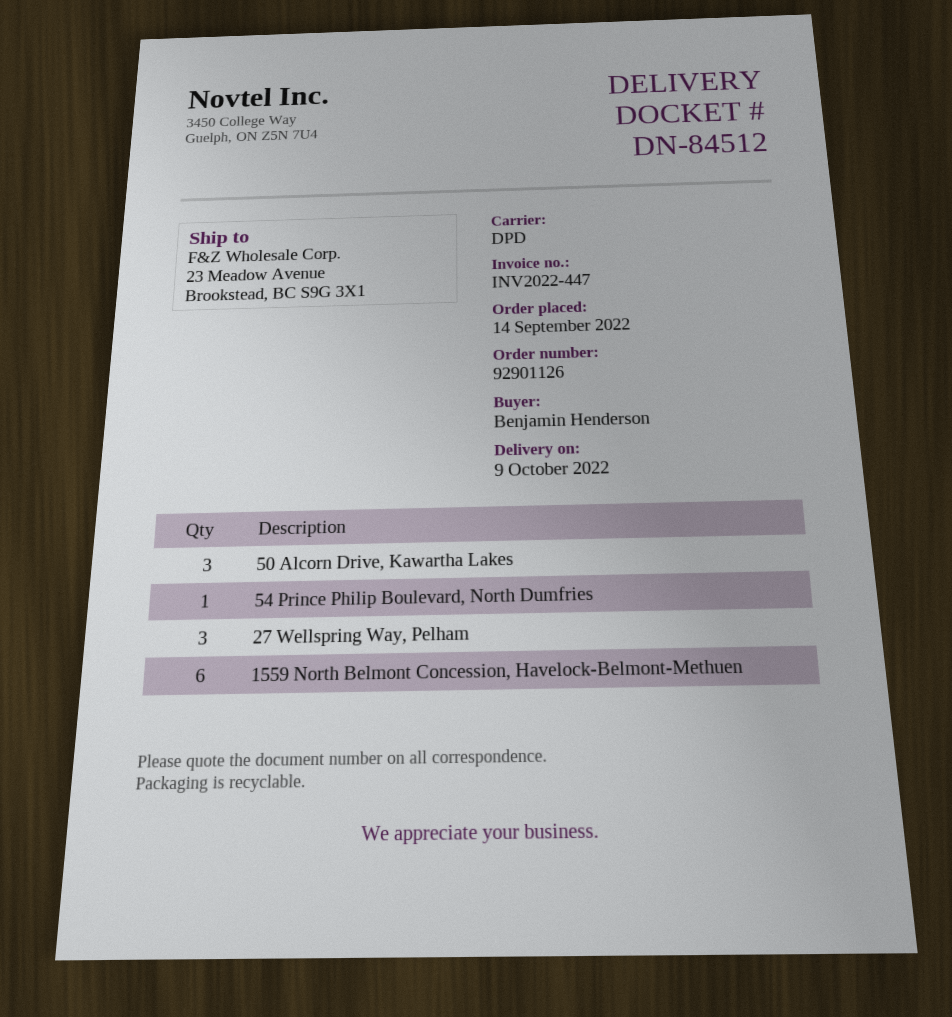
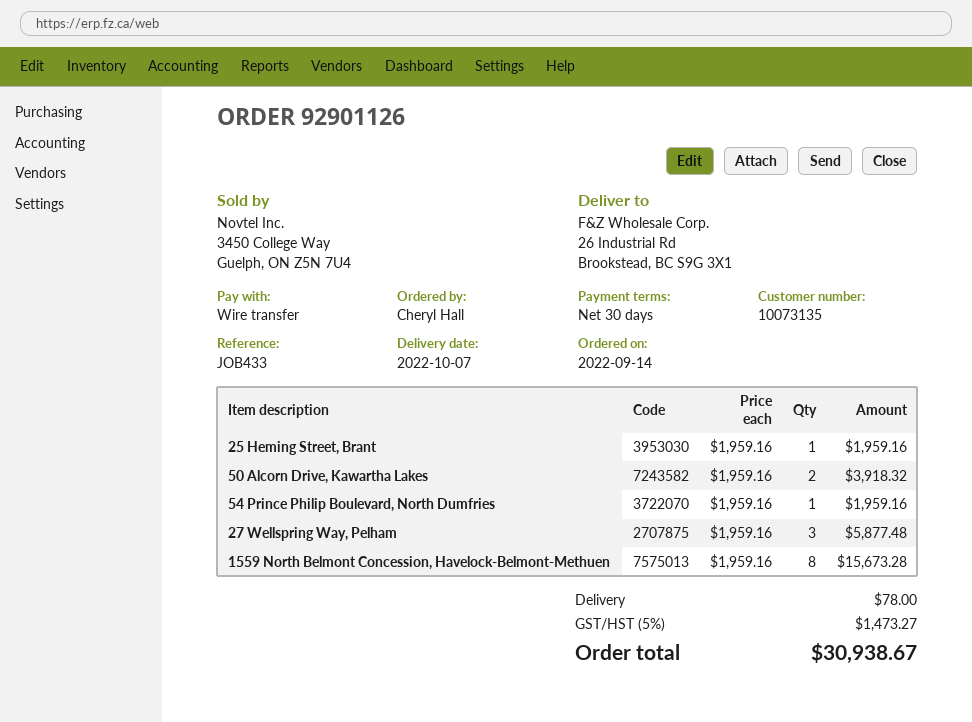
delivery date: 2022-10-09 -> 2022-10-07
ordered by: Benjamin Henderson -> Cheryl Hall
ship to: 23 Meadow Avenue, Brookstead, BC S9G 3X1 -> 26 Industrial Rd, Brookstead, BC S9G 3X1
50 Alcorn Drive, Kawartha Lakes: 3 -> 2
1559 North Belmont Concession, Havelock-Belmont-Methuen: 6 -> 8
25 Heming Street, Brant: none -> 1

